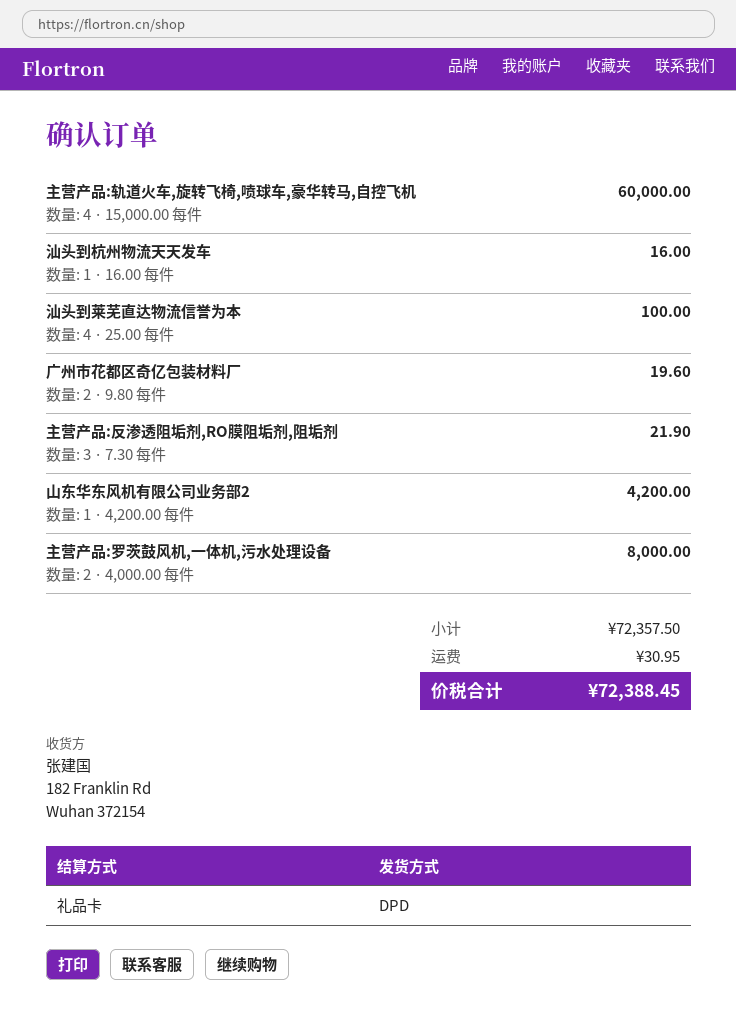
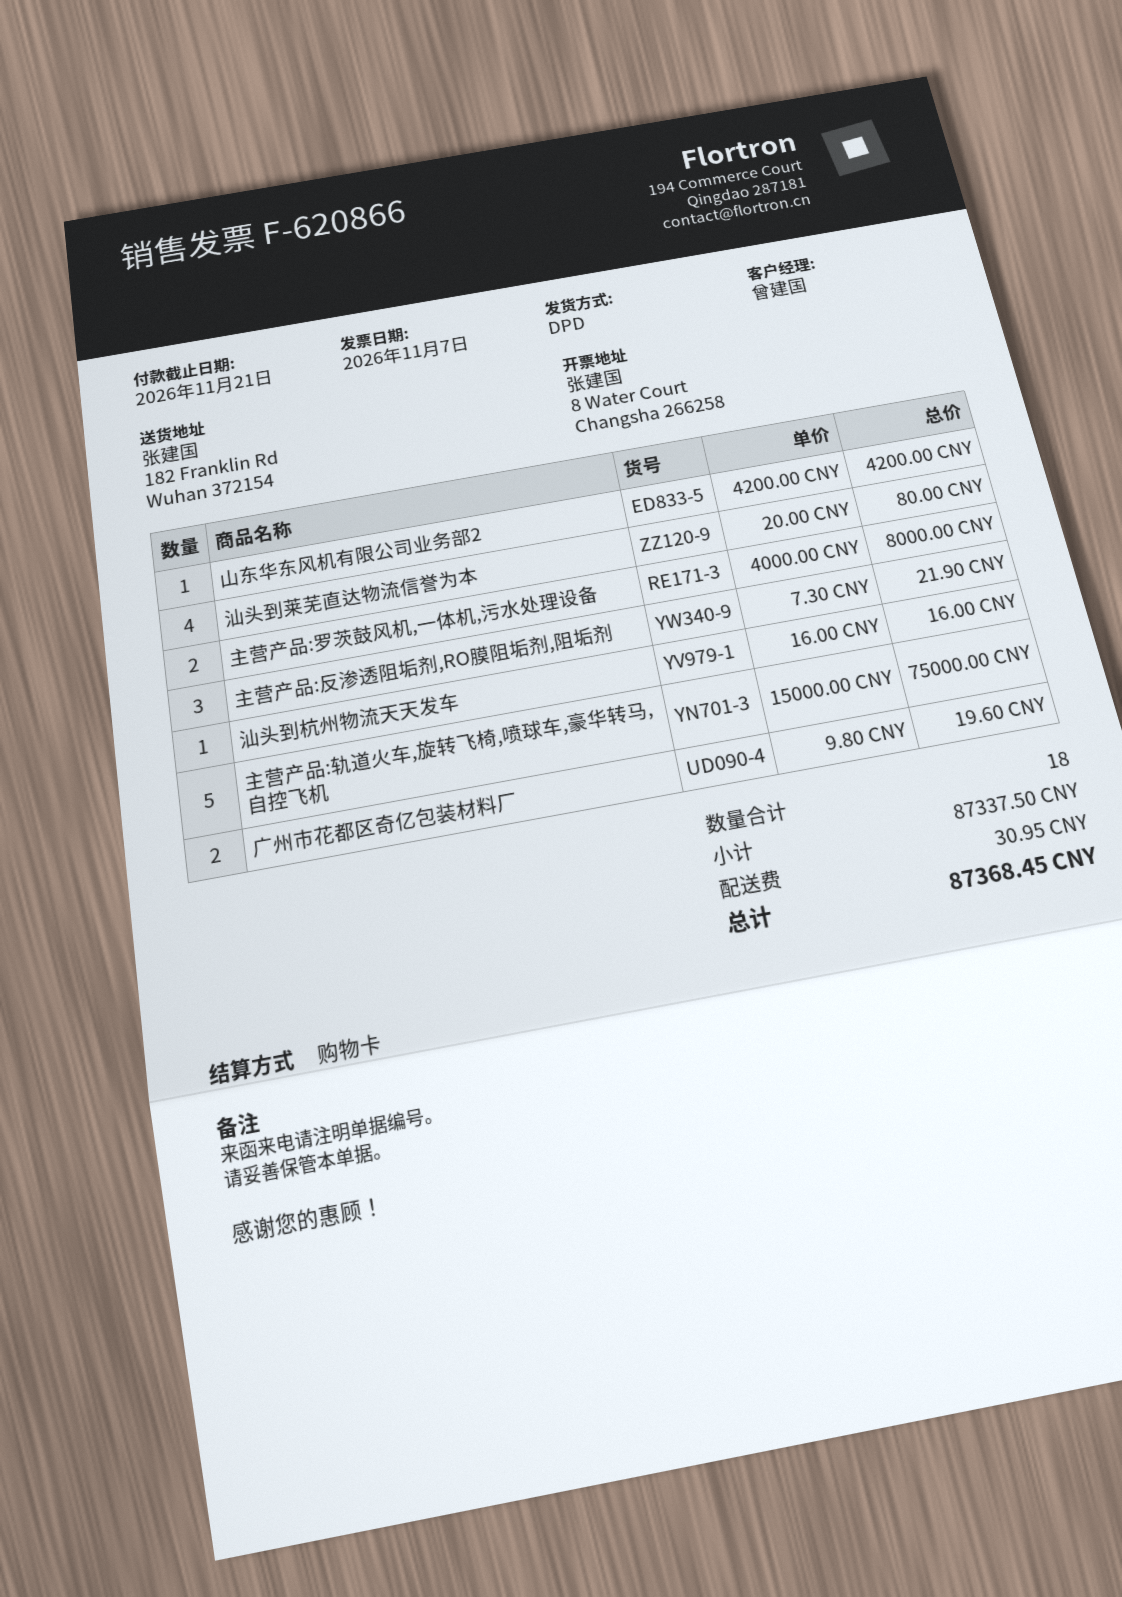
主营产品:轨道火车,旋转飞椅,喷球车,豪华转马,自控飞机: 4 x 15000.00 = 60000.00 -> 5 x 15000.00 = 75000.00
汕头到莱芜直达物流信誉为本: 4 x 25.00 = 100.00 -> 4 x 20.00 = 80.00
subtotal: 72357.50 -> 87337.50
total: 72388.45 -> 87368.45

